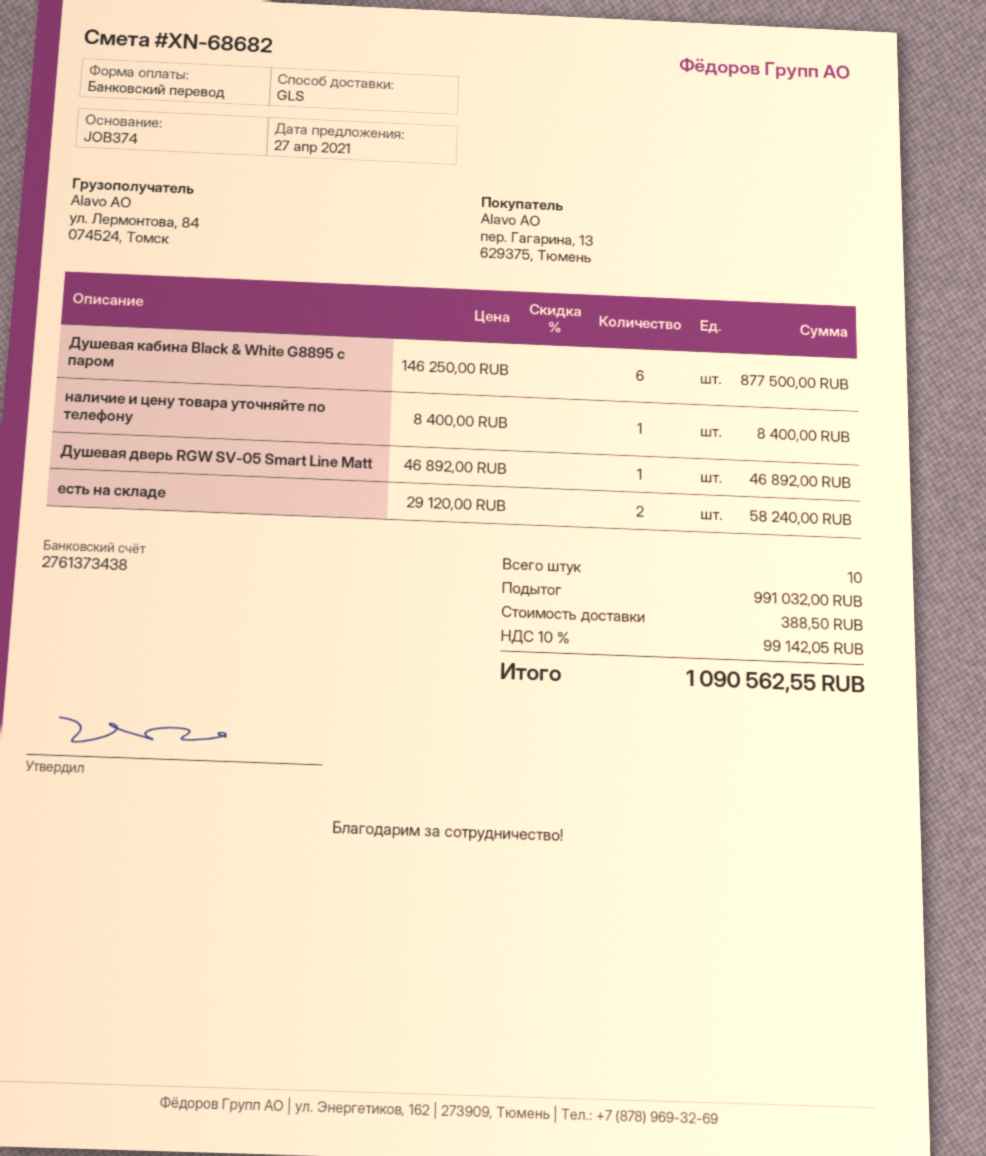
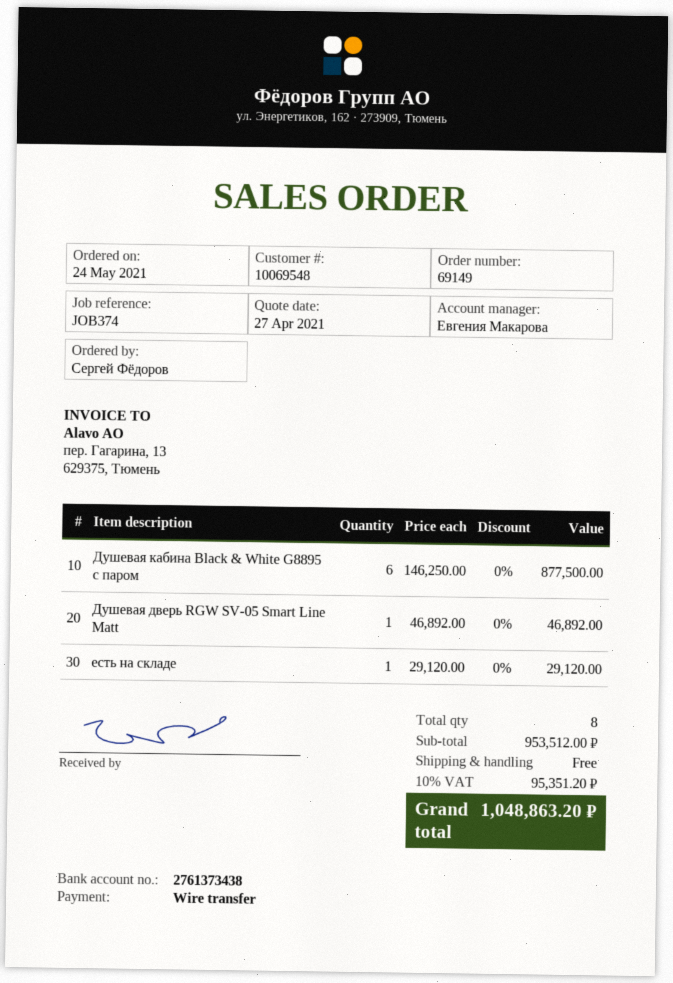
наличие и цену товара уточняйте по телефону: 1 x 8400.00 = 8400.00 -> none
есть на складе: 2 x 29120.00 = 58240.00 -> 1 x 29120.00 = 29120.00
total quantity: 10 -> 8
subtotal: 991032.00 -> 953512.00
shipping: 388.50 -> 0.00
tax: 10% = 99142.05 -> 10% = 95351.20
total: 1090562.55 -> 1048863.20

